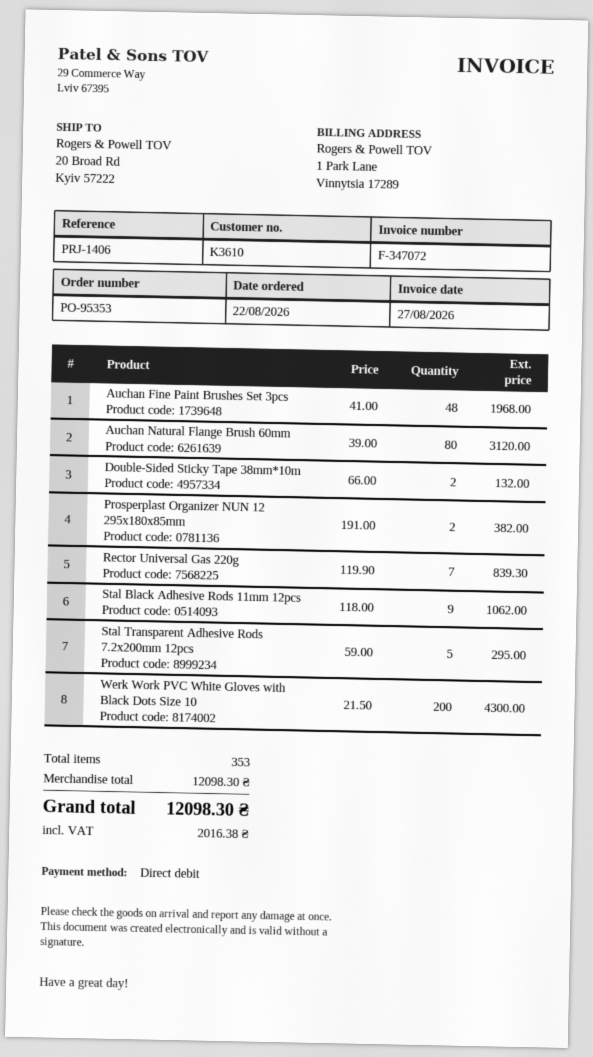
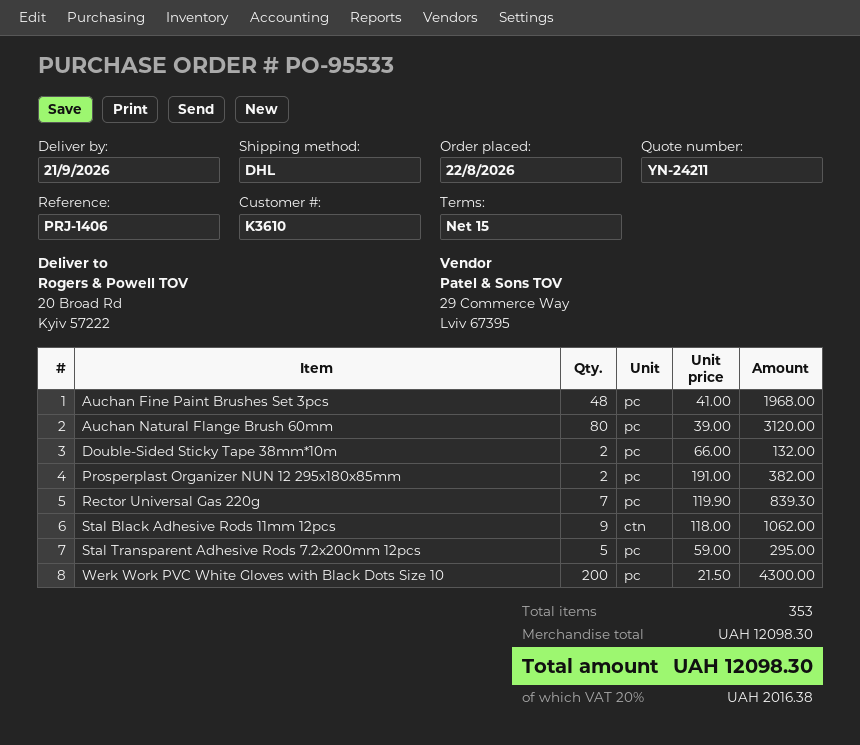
order number: PO-95353 -> PO-95533

